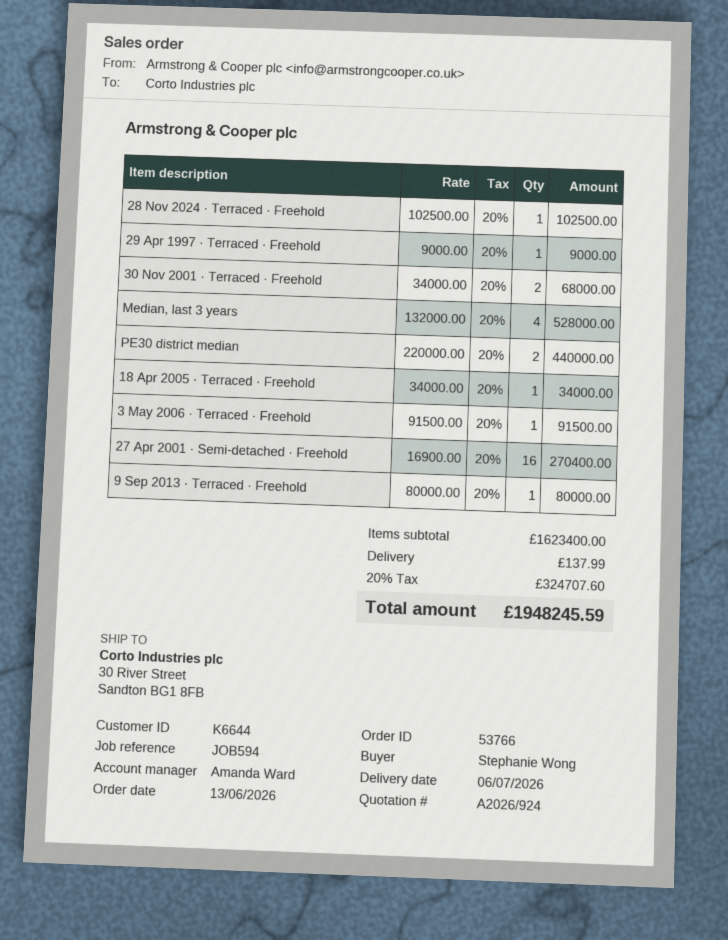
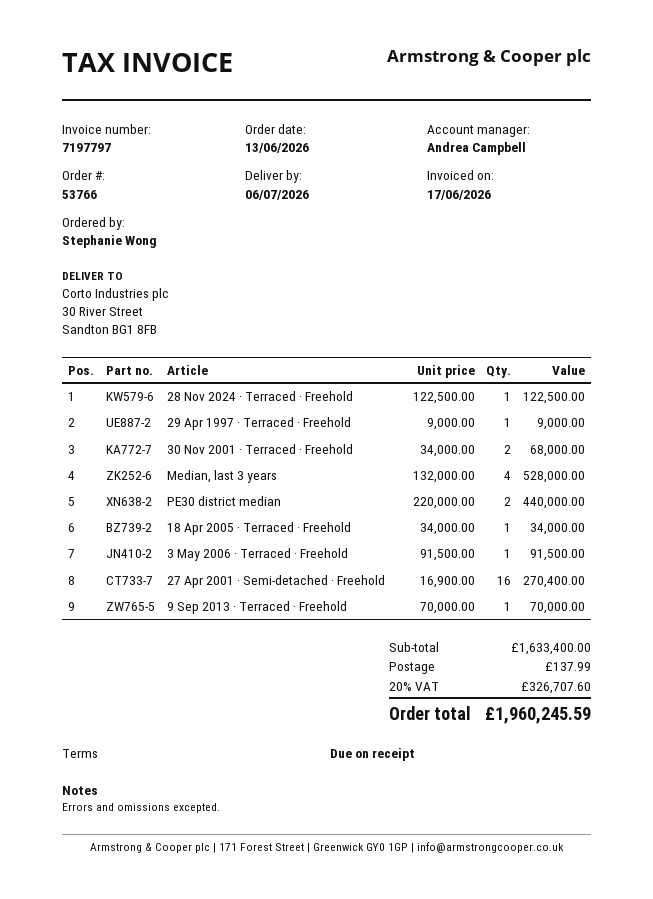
sales rep: Amanda Ward -> Andrea Campbell
28 Nov 2024 · Terraced · Freehold: 1 x 102500.00 = 102500.00 -> 1 x 122500.00 = 122500.00
9 Sep 2013 · Terraced · Freehold: 1 x 80000.00 = 80000.00 -> 1 x 70000.00 = 70000.00
subtotal: 1623400.00 -> 1633400.00
tax: 20% = 324707.60 -> 20% = 326707.60
total: 1948245.59 -> 1960245.59

